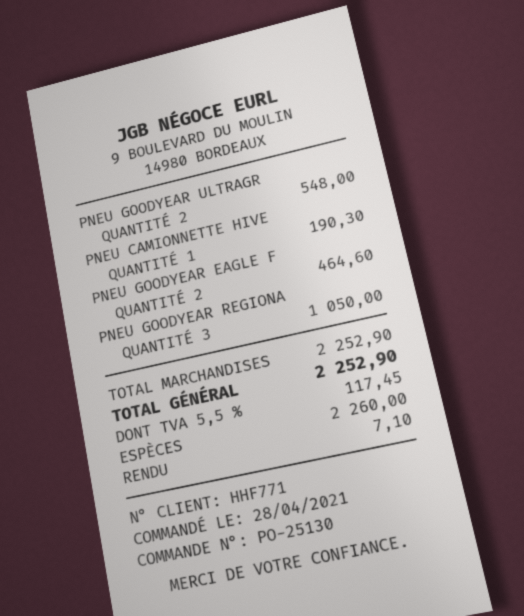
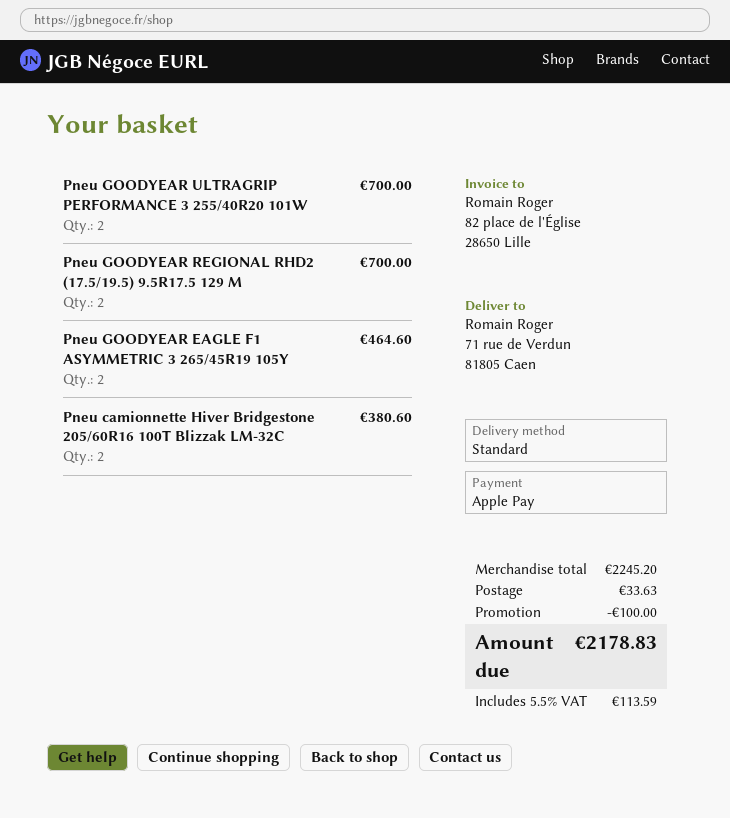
payment method: cash -> Apple Pay
PNEU GOODYEAR ULTRAGR: 2 for 548.00 -> 2 for 700.00
PNEU CAMIONNETTE HIVE: 1 for 190.30 -> 2 for 380.60
PNEU GOODYEAR REGIONA: 3 for 1050.00 -> 2 for 700.00
subtotal: 2252.90 -> 2245.20
discount: none -> 100.00
shipping: none -> 33.63
tax: 5.5% = 117.45 -> 5.5% = 113.59
total: 2252.90 -> 2178.83

